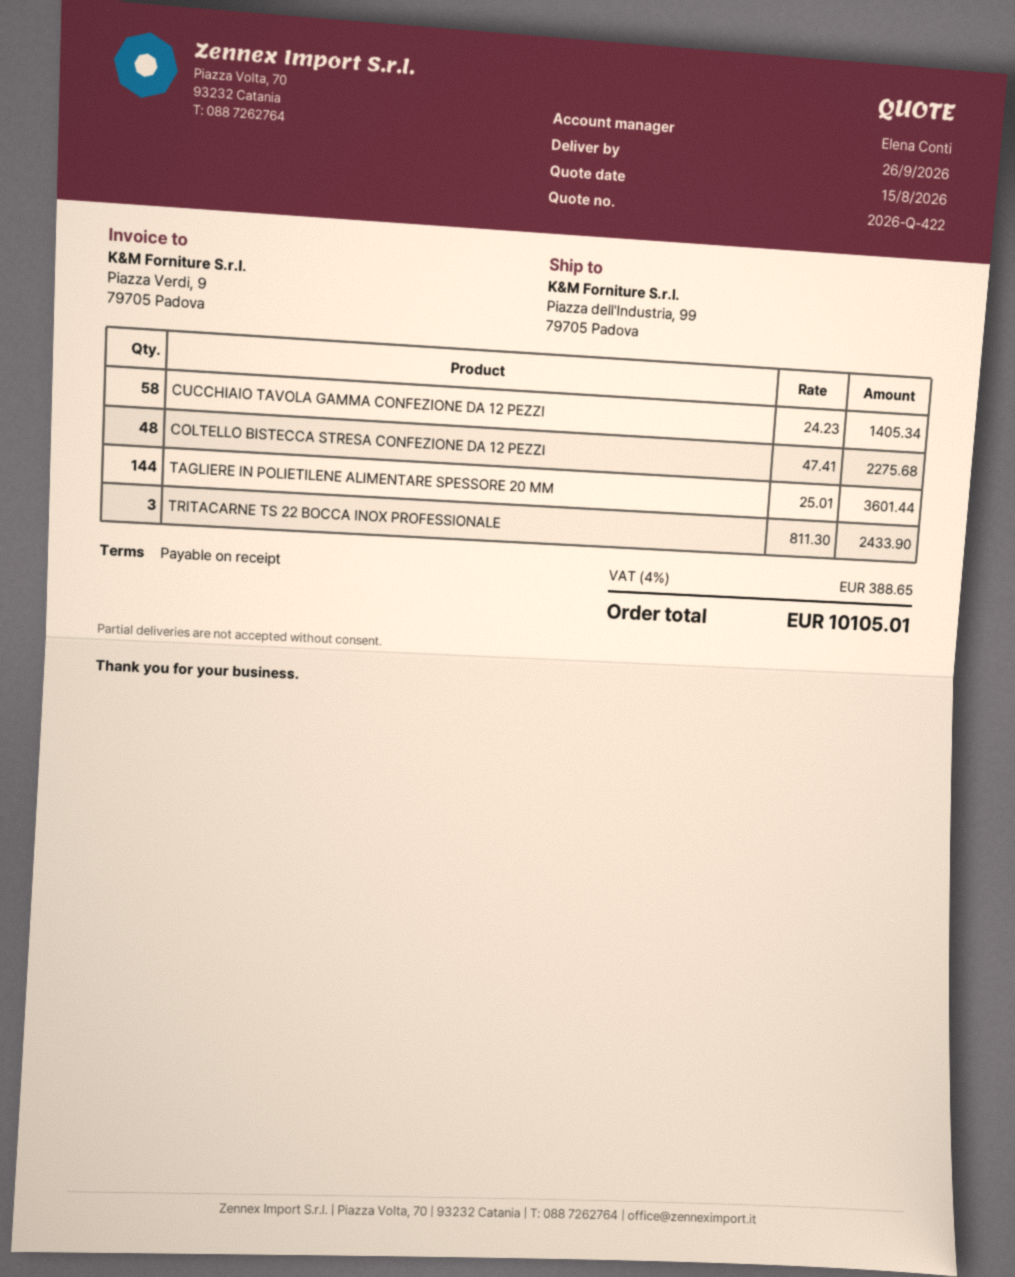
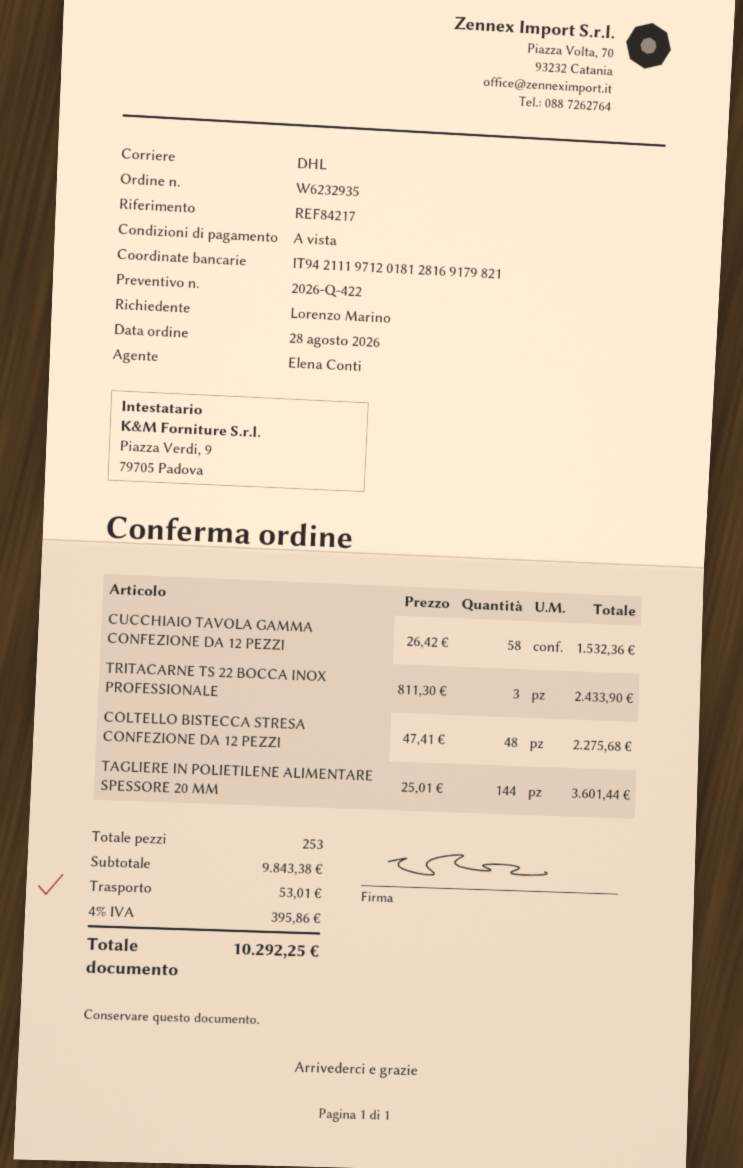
CUCCHIAIO TAVOLA GAMMA CONFEZIONE DA 12 PEZZI: 58 x 24.23 = 1405.34 -> 58 x 26.42 = 1532.36
shipping: none -> 53.01
tax: 4% = 388.65 -> 4% = 395.86
total: 10105.01 -> 10292.25

